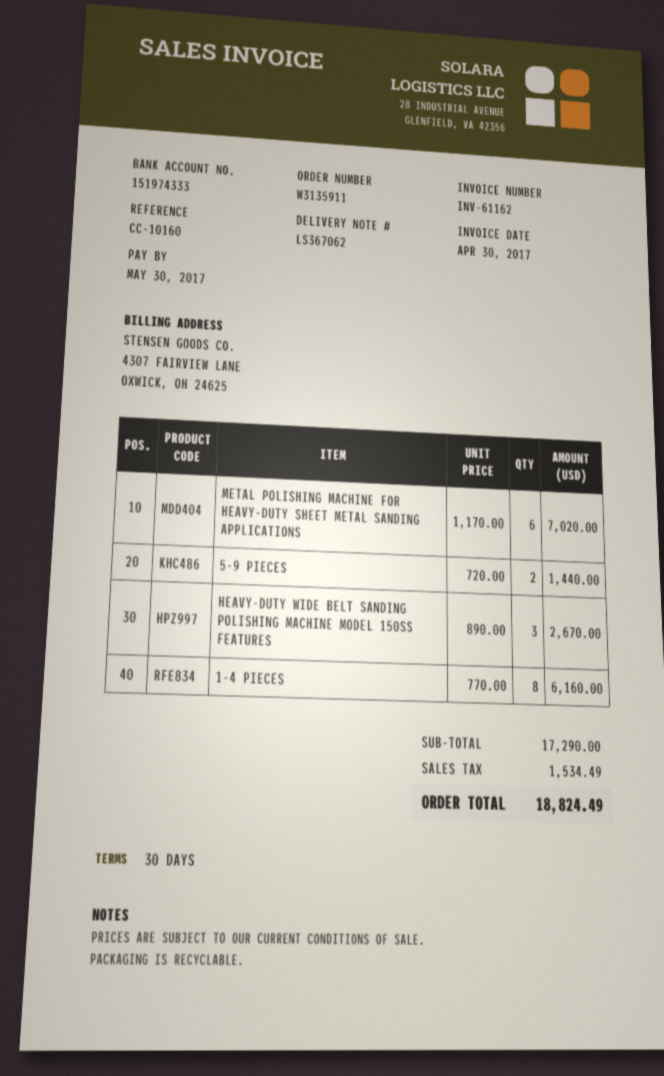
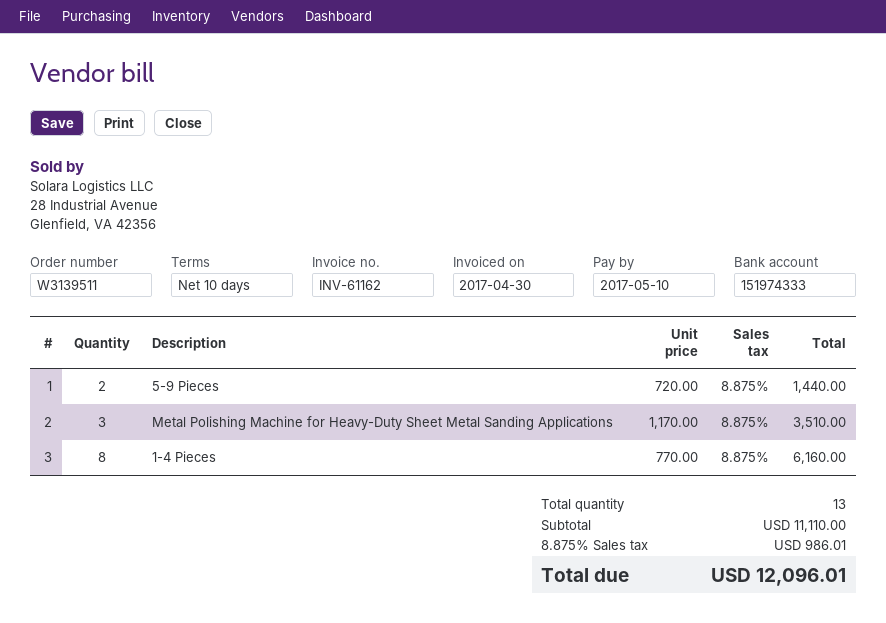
order number: W3135911 -> W3139511
payment terms: 30 days -> 10 days
due date: 2017-05-30 -> 2017-05-10
METAL POLISHING MACHINE FOR HEAVY-DUTY SHEET METAL SANDING APPLICATIONS: 6 x 1170.00 = 7020.00 -> 3 x 1170.00 = 3510.00
HEAVY-DUTY WIDE BELT SANDING POLISHING MACHINE MODEL 150SS FEATURES: 3 x 890.00 = 2670.00 -> none
subtotal: 17290.00 -> 11110.00
tax: 1534.49 -> 986.01
total: 18824.49 -> 12096.01

